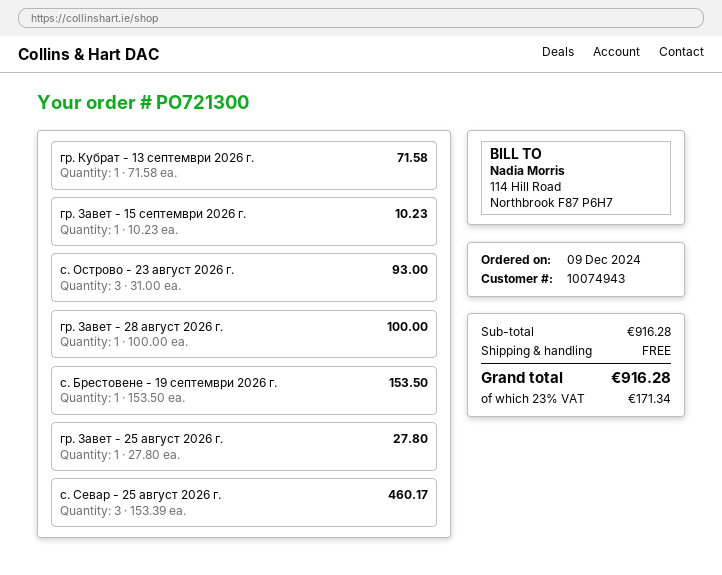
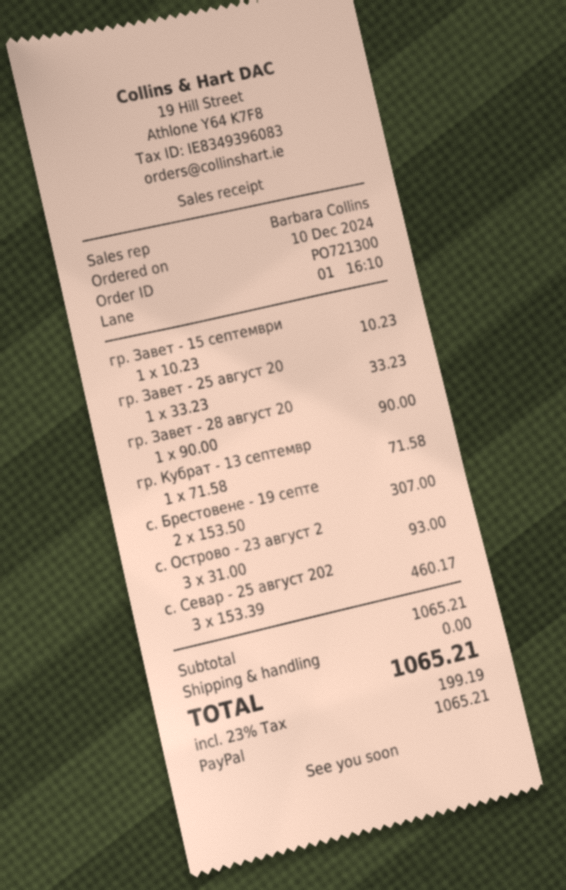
order date: 2024-12-09 -> 2024-12-10
гр. Завет - 28 август 2026 г.: 1 x 100.00 = 100.00 -> 1 x 90.00 = 90.00
с. Брестовене - 19 септември 2026 г.: 1 x 153.50 = 153.50 -> 2 x 153.50 = 307.00
гр. Завет - 25 август 2026 г.: 1 x 27.80 = 27.80 -> 1 x 33.23 = 33.23
subtotal: 916.28 -> 1065.21
tax: 23% = 171.34 -> 23% = 199.19
total: 916.28 -> 1065.21

